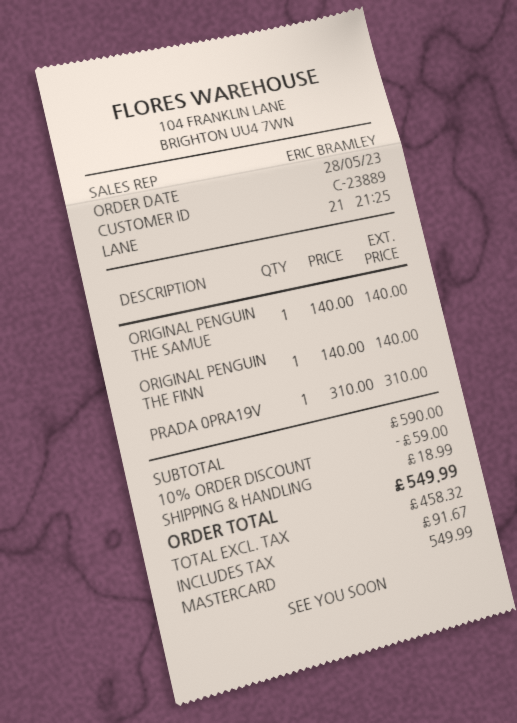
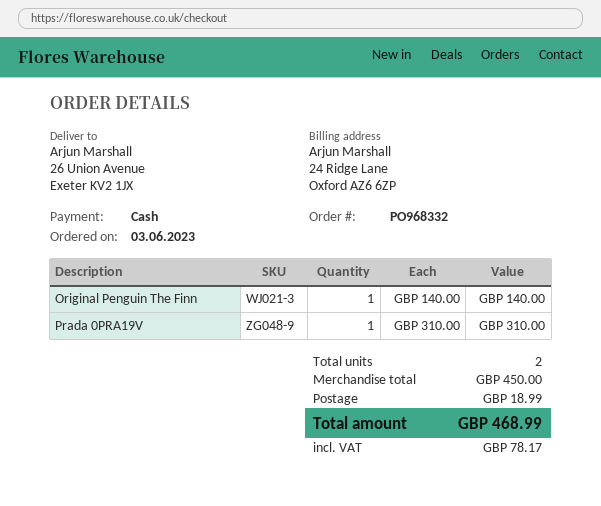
order date: 2023-05-28 -> 2023-06-03
payment method: Mastercard -> cash
ORIGINAL PENGUIN THE SAMUE: 1 x 140.00 = 140.00 -> none
subtotal: 590.00 -> 450.00
discount: 10% = 59.00 -> none
tax: 91.67 -> 78.17
total: 549.99 -> 468.99

